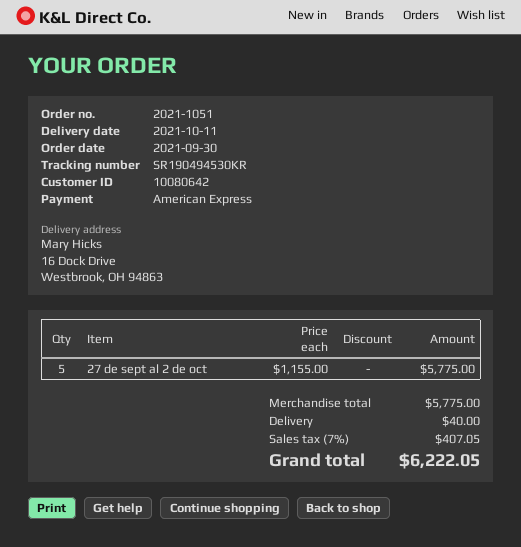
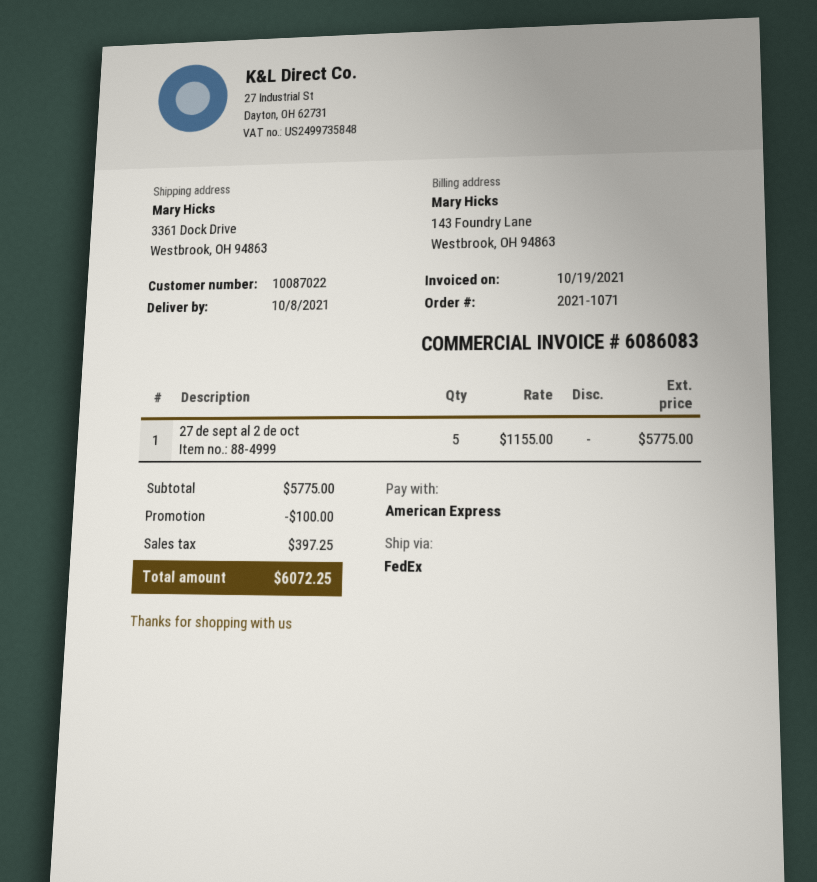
order number: 2021-1051 -> 2021-1071
delivery date: 2021-10-11 -> 2021-10-08
customer number: 10080642 -> 10087022
ship to: 16 Dock Drive, Westbrook, OH 94863 -> 3361 Dock Drive, Westbrook, OH 94863
discount: none -> 100.00
shipping: 40.00 -> none
tax: 407.05 -> 397.25
total: 6222.05 -> 6072.25

